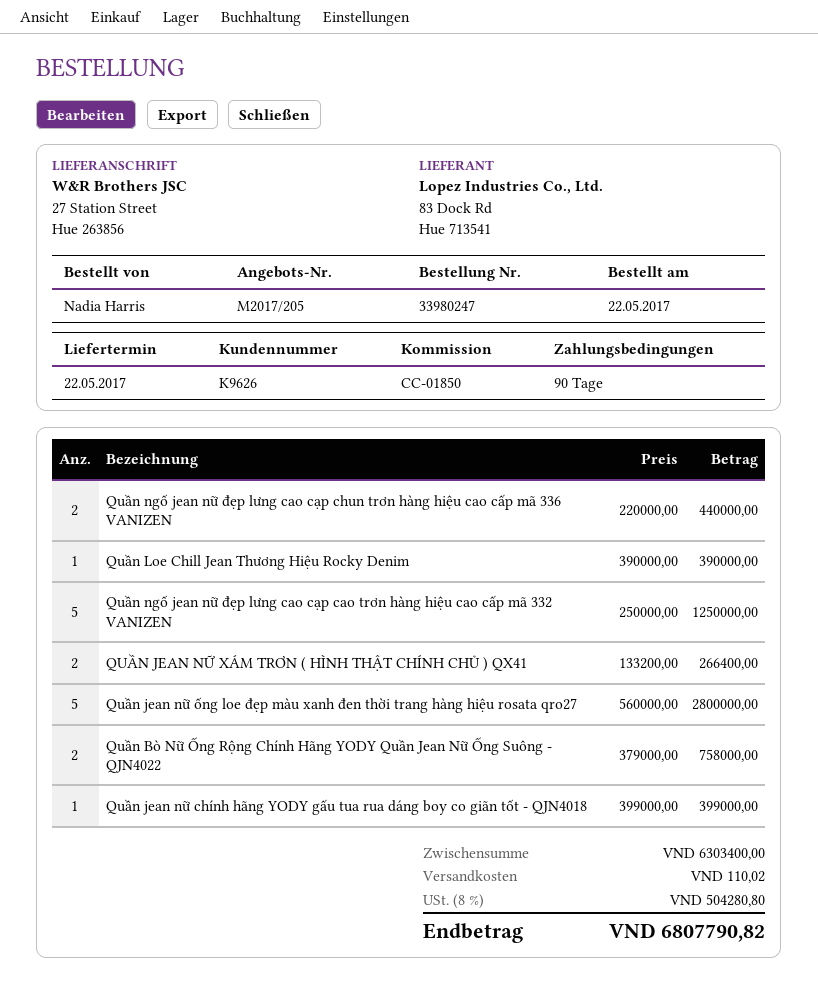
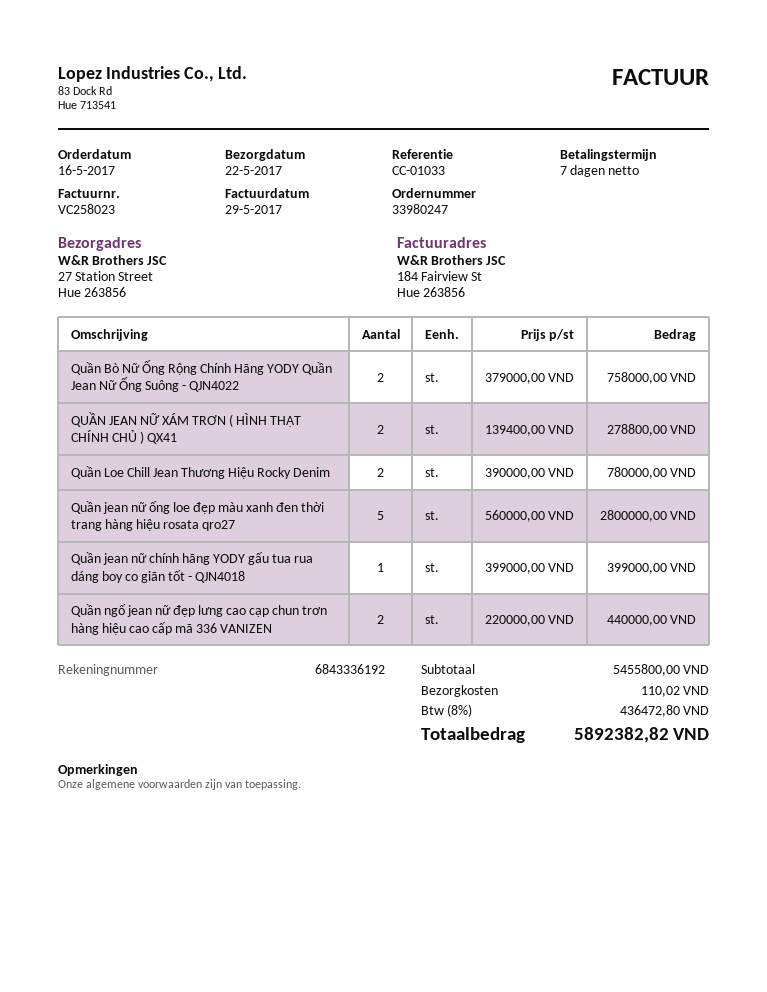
order date: 2017-05-22 -> 2017-05-16
payment terms: 90 days -> 7 days
reference: CC-01850 -> CC-01033
Quần Loe Chill Jean Thương Hiệu Rocky Denim: 1 x 390000.00 = 390000.00 -> 2 x 390000.00 = 780000.00
Quần ngố jean nữ đẹp lưng cao cạp cao trơn hàng hiệu cao cấp mã 332 VANIZEN: 5 x 250000.00 = 1250000.00 -> none
QUẦN JEAN NỮ XÁM TRƠN ( HÌNH THẬT CHÍNH CHỦ ) QX41: 2 x 133200.00 = 266400.00 -> 2 x 139400.00 = 278800.00
subtotal: 6303400.00 -> 5455800.00
tax: 8% = 504280.80 -> 8% = 436472.80
total: 6807790.82 -> 5892382.82

